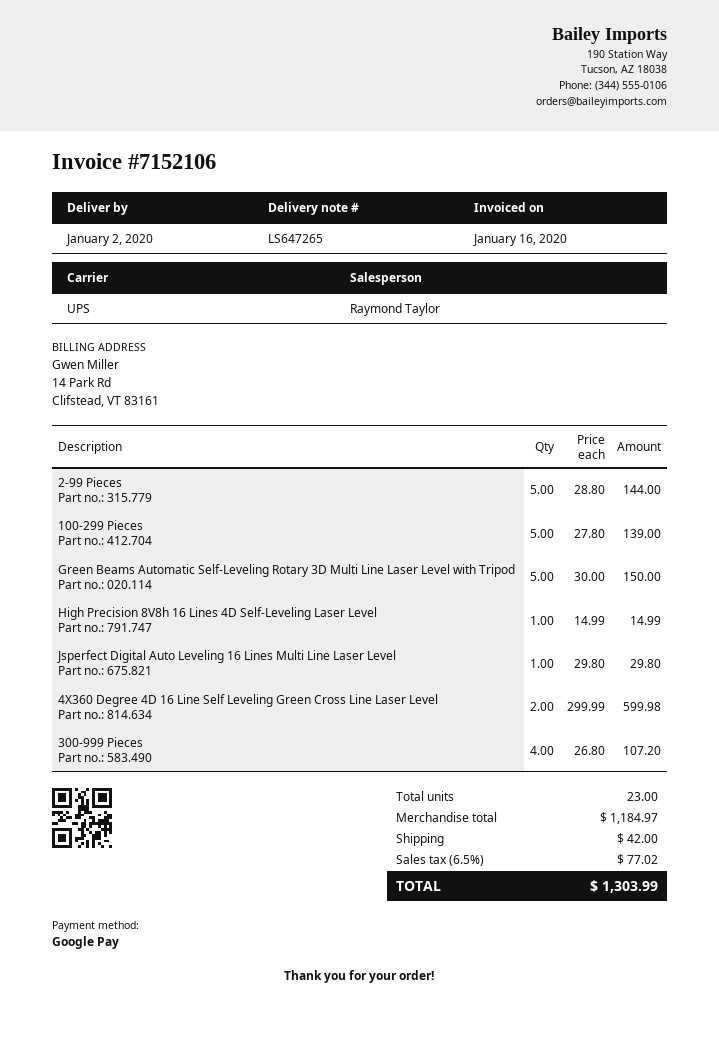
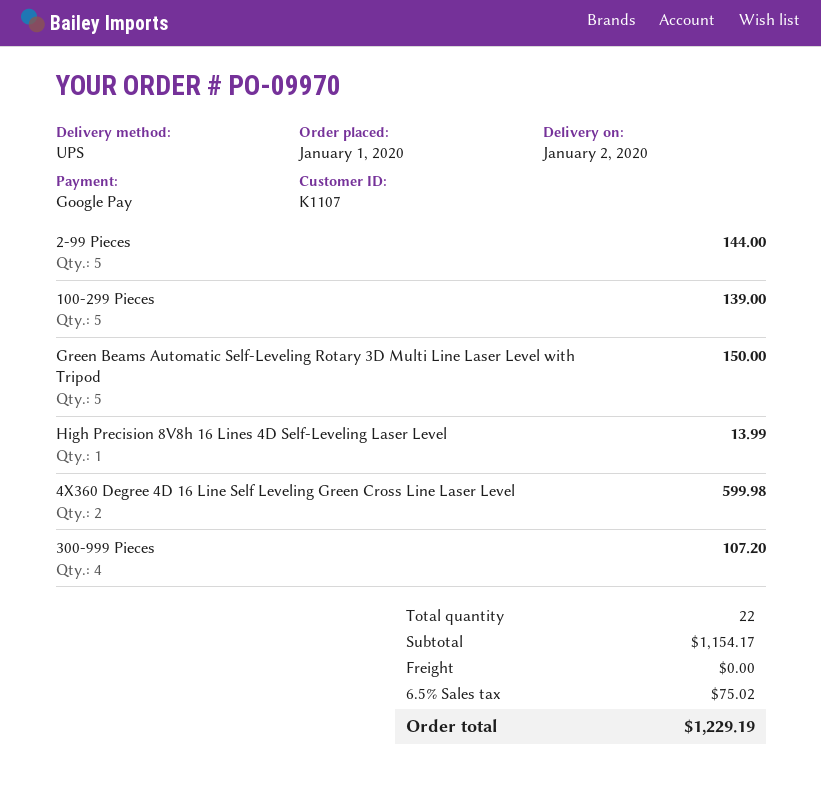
High Precision 8V8h 16 Lines 4D Self-Leveling Laser Level: 1 for 14.99 -> 1 for 13.99
Jsperfect Digital Auto Leveling 16 Lines Multi Line Laser Level: 1 for 29.80 -> none
total quantity: 23 -> 22
subtotal: 1184.97 -> 1154.17
shipping: 42.00 -> 0.00
tax: 6.5% = 77.02 -> 6.5% = 75.02
total: 1303.99 -> 1229.19

